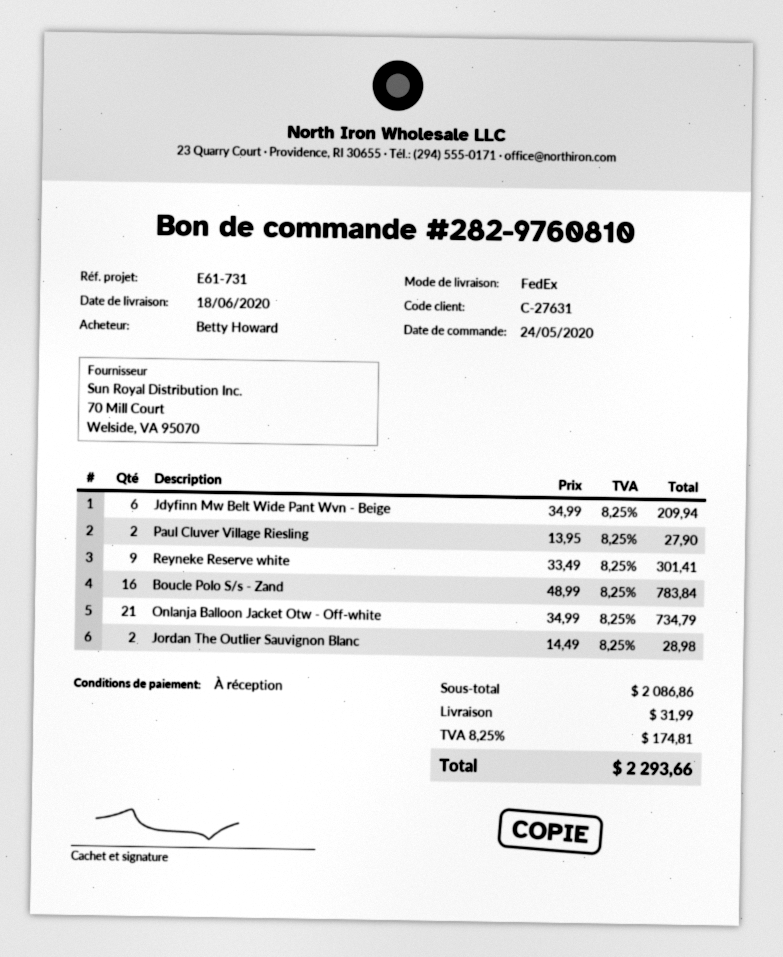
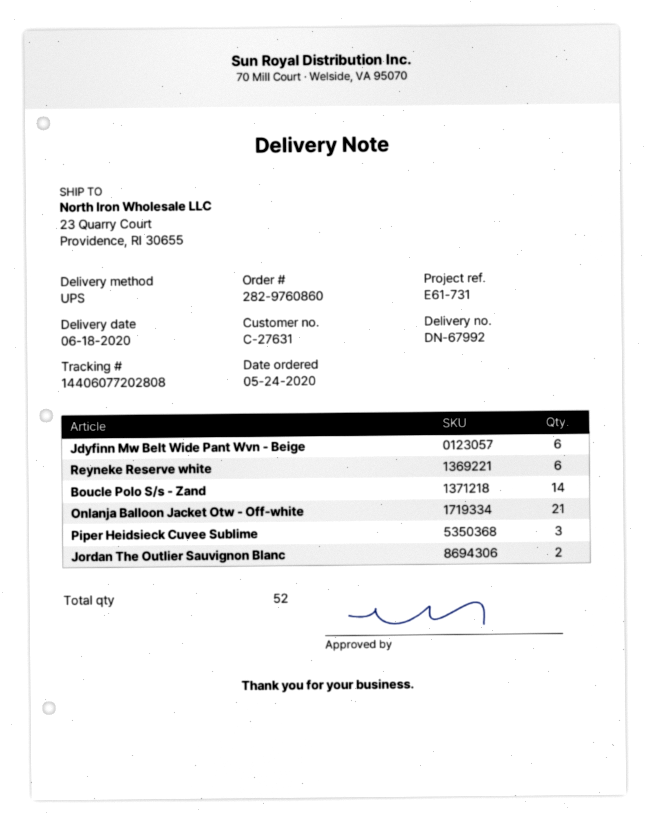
order number: 282-9760810 -> 282-9760860
shipping method: FedEx -> UPS
Paul Cluver Village Riesling: 2 -> none
Reyneke Reserve white: 9 -> 6
Boucle Polo S/s - Zand: 16 -> 14
Piper Heidsieck Cuvee Sublime: none -> 3

